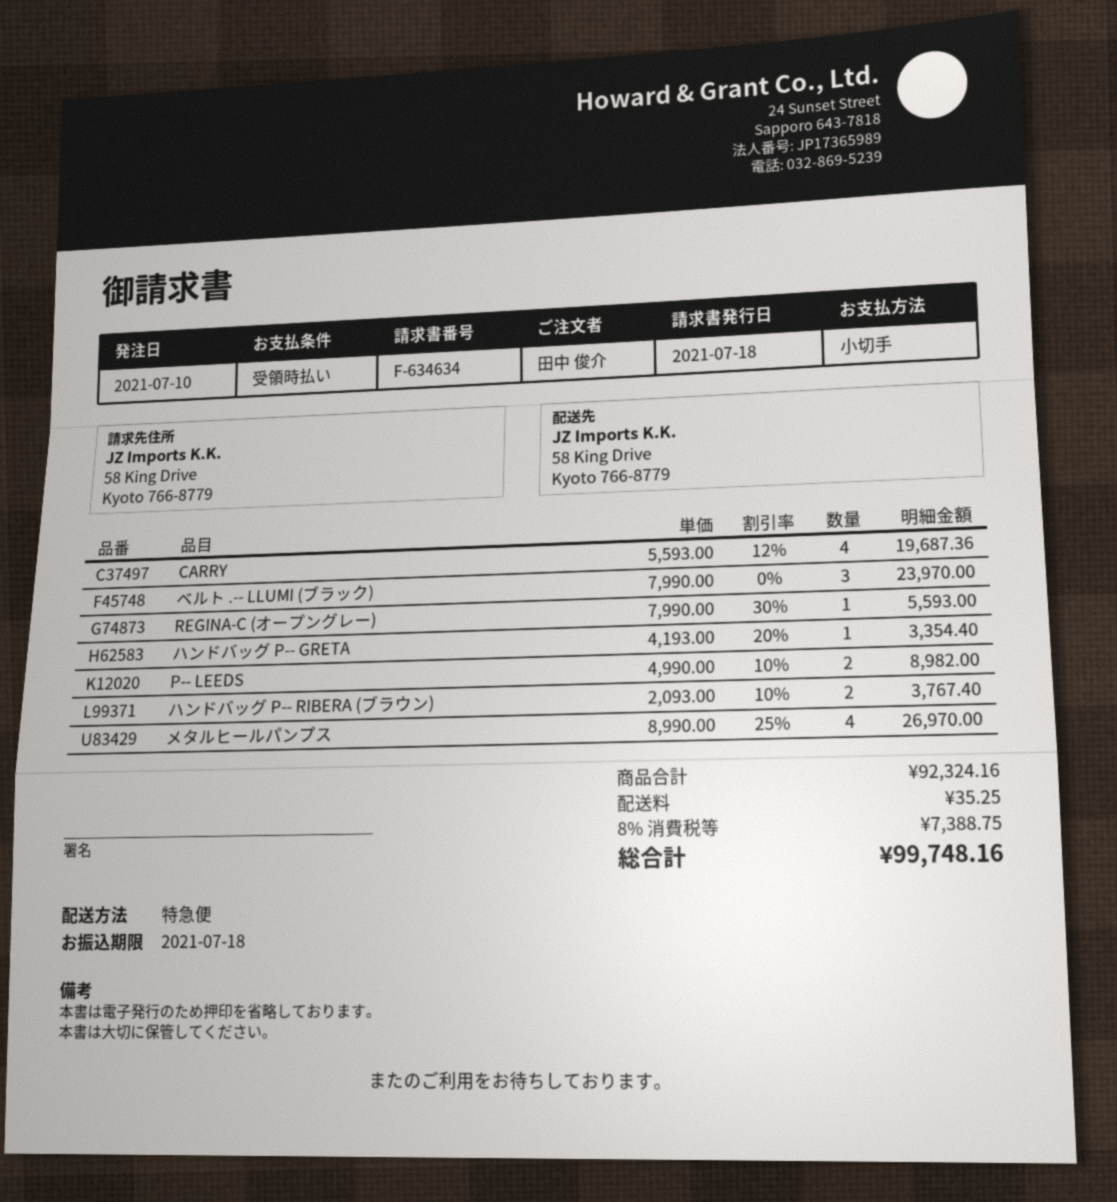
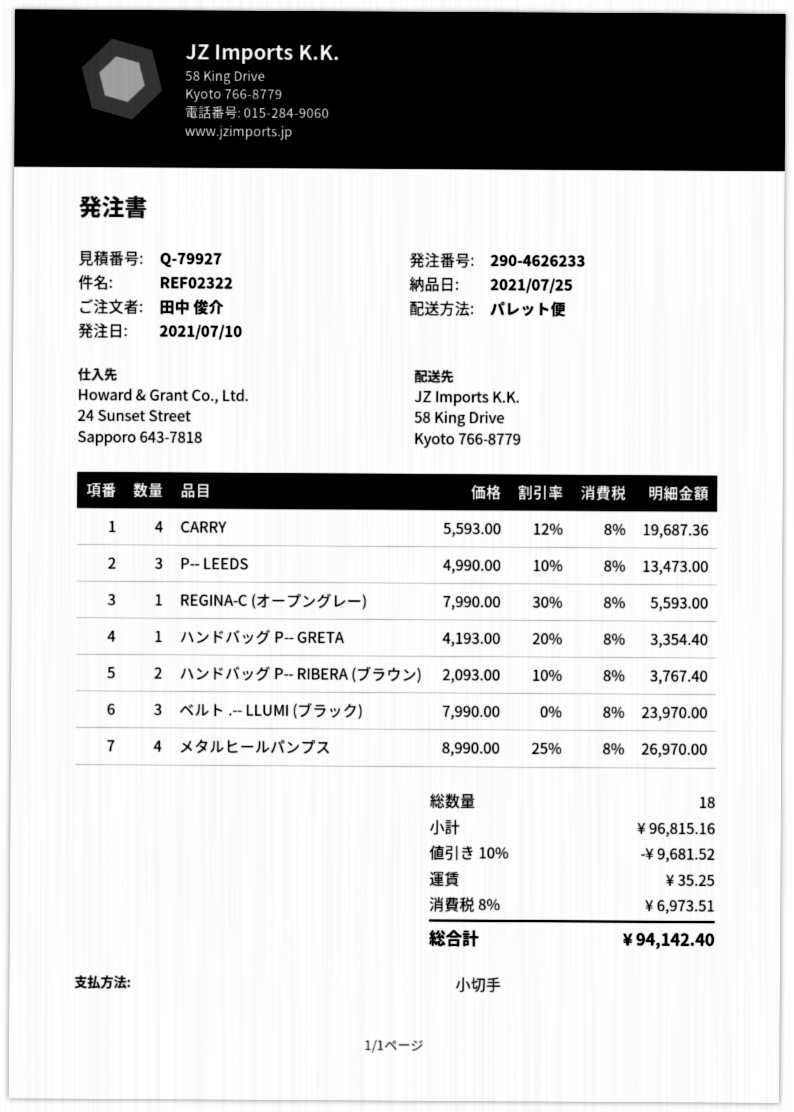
shipping method: express -> pallet freight
P-- LEEDS: 2 x 4990.00 - 10% = 8982.00 -> 3 x 4990.00 - 10% = 13473.00
subtotal: 92324.16 -> 96815.16
discount: none -> 10% = 9681.52
tax: 8% = 7388.75 -> 8% = 6973.51
total: 99748.16 -> 94142.40

